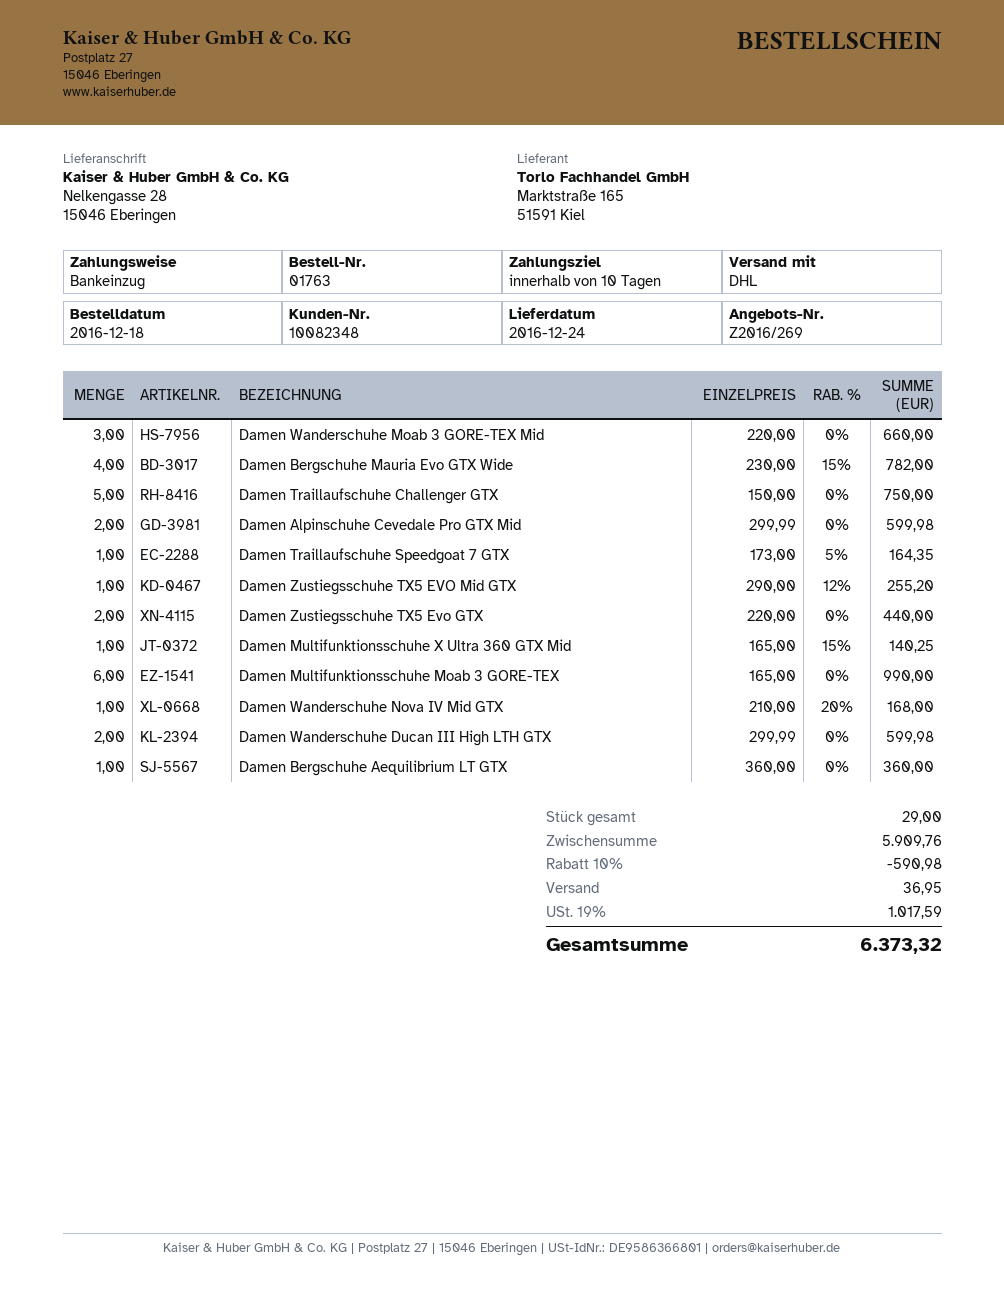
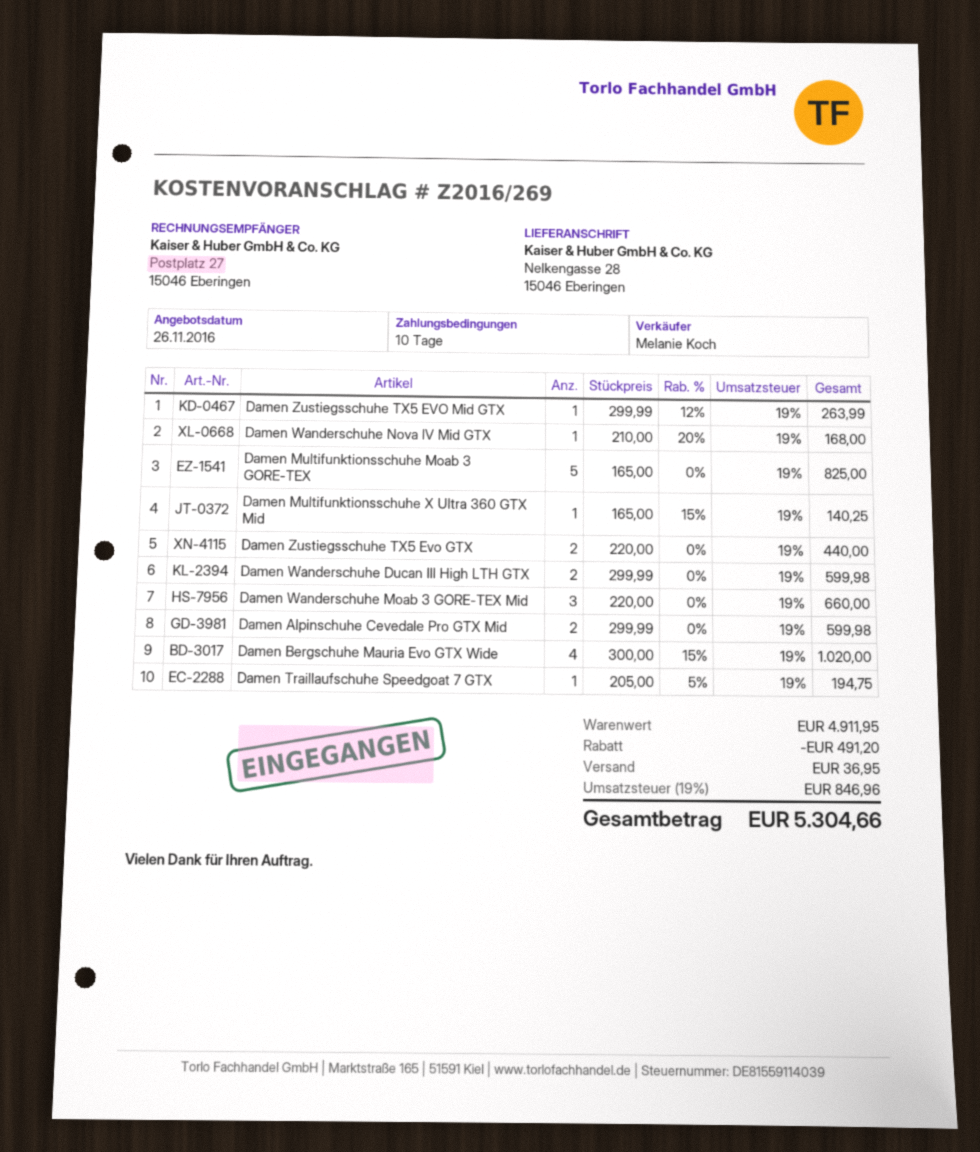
Damen Bergschuhe Mauria Evo GTX Wide: 4 x 230.00 - 15% = 782.00 -> 4 x 300.00 - 15% = 1020.00
Damen Traillaufschuhe Challenger GTX: 5 x 150.00 = 750.00 -> none
Damen Traillaufschuhe Speedgoat 7 GTX: 1 x 173.00 - 5% = 164.35 -> 1 x 205.00 - 5% = 194.75
Damen Zustiegsschuhe TX5 EVO Mid GTX: 1 x 290.00 - 12% = 255.20 -> 1 x 299.99 - 12% = 263.99
Damen Multifunktionsschuhe Moab 3 GORE-TEX: 6 x 165.00 = 990.00 -> 5 x 165.00 = 825.00
Damen Bergschuhe Aequilibrium LT GTX: 1 x 360.00 = 360.00 -> none
subtotal: 5909.76 -> 4911.95
discount: 590.98 -> 491.20
tax: 19% = 1017.59 -> 19% = 846.96
total: 6373.32 -> 5304.66

